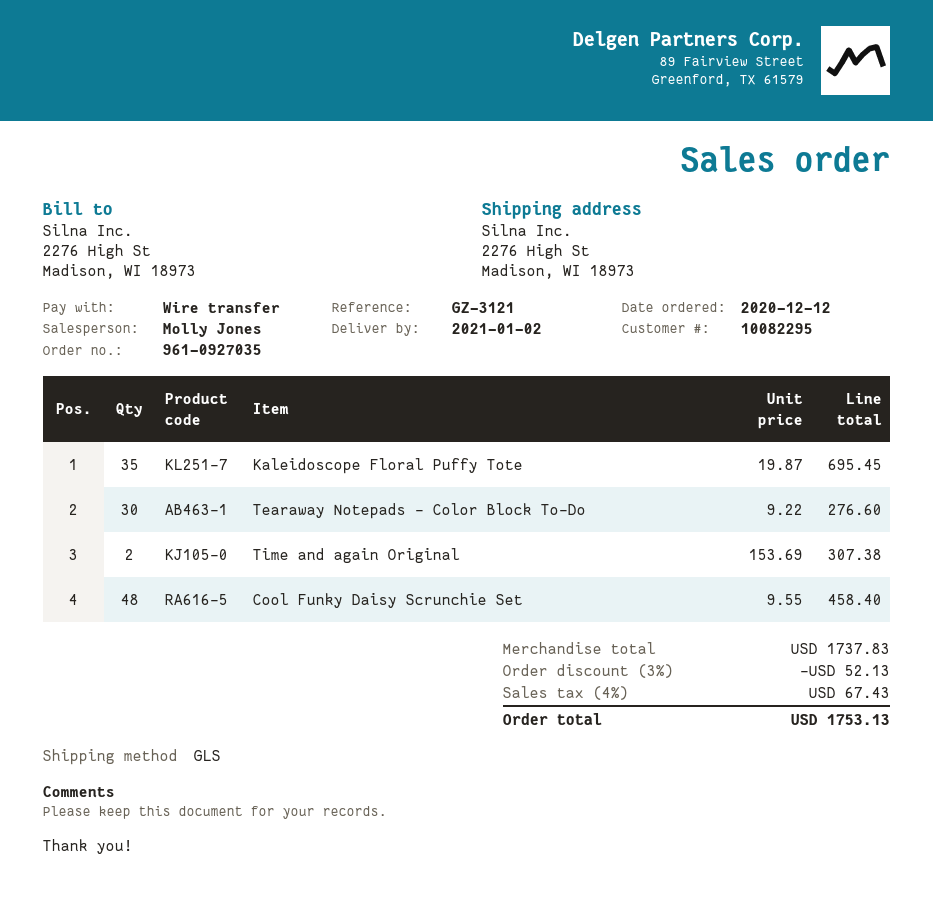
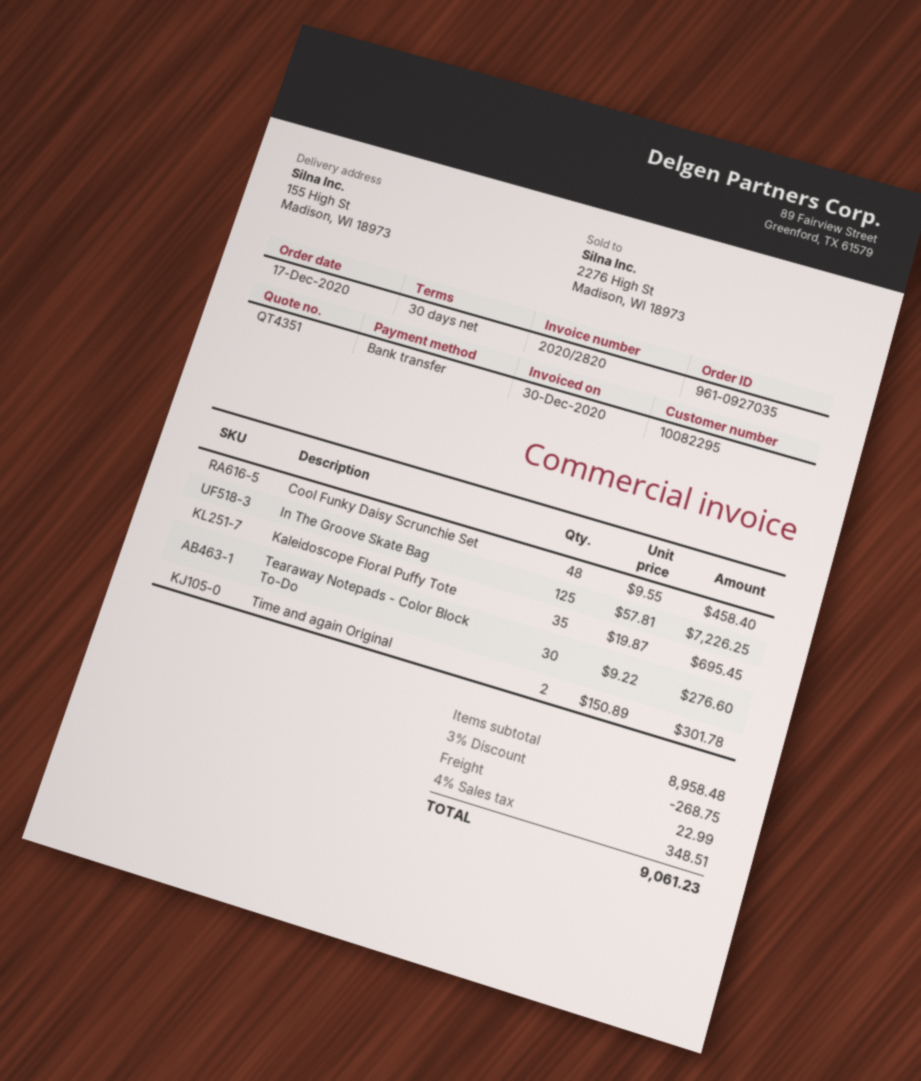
order date: 2020-12-12 -> 2020-12-17
ship to: 2276 High St, Madison, WI 18973 -> 155 High St, Madison, WI 18973
Time and again Original: 2 x 153.69 = 307.38 -> 2 x 150.89 = 301.78
In The Groove Skate Bag: none -> 125 x 57.81 = 7226.25
subtotal: 1737.83 -> 8958.48
discount: 3% = 52.13 -> 3% = 268.75
shipping: none -> 22.99
tax: 4% = 67.43 -> 4% = 348.51
total: 1753.13 -> 9061.23

